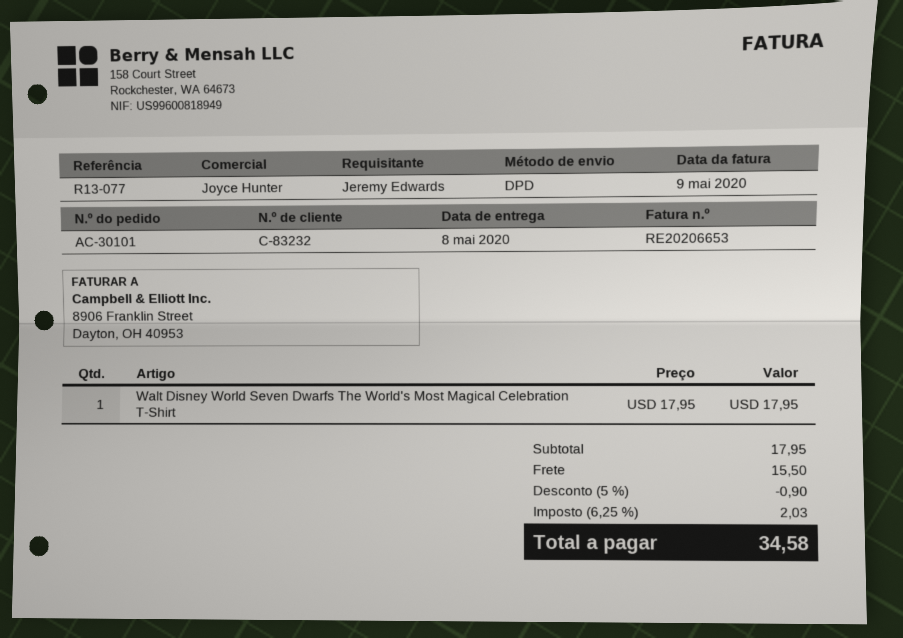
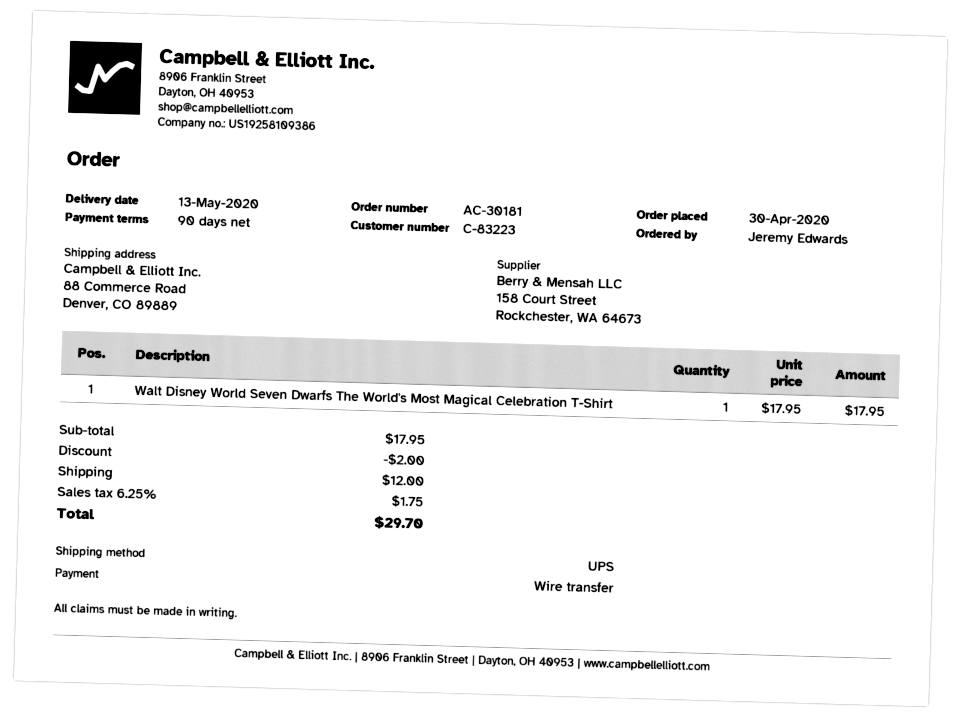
order number: AC-30101 -> AC-30181
delivery date: 2020-05-08 -> 2020-05-13
customer number: C-83232 -> C-83223
shipping method: DPD -> UPS
discount: 0.90 -> 2.00
shipping: 15.50 -> 12.00
tax: 6.25% = 2.03 -> 6.25% = 1.75
total: 34.58 -> 29.70

